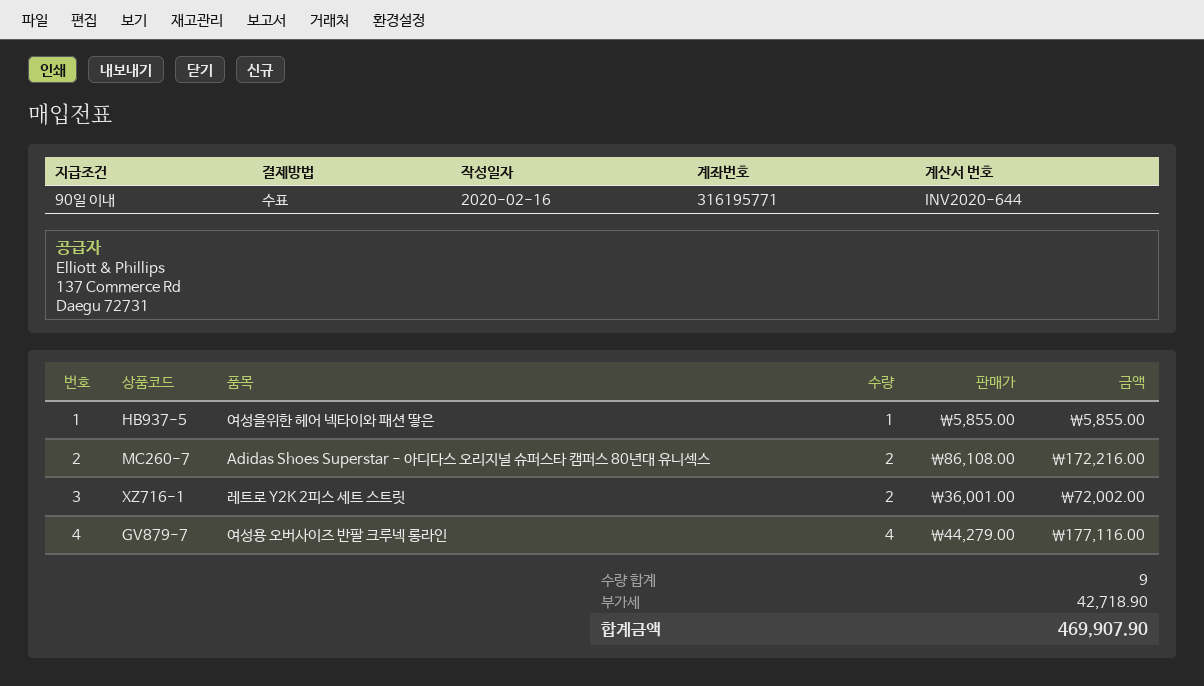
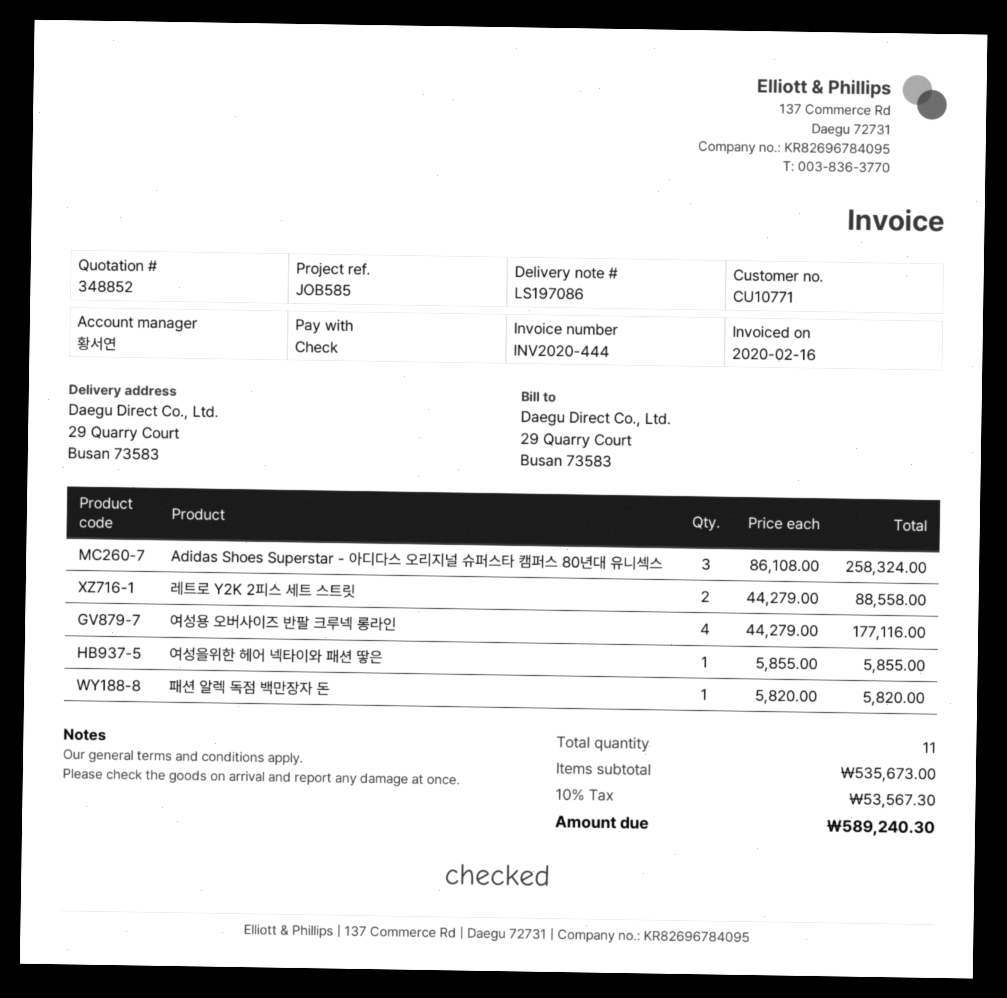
invoice number: INV2020-644 -> INV2020-444
Adidas Shoes Superstar - 아디다스 오리지널 슈퍼스타 캠퍼스 80년대 유니섹스: 2 x 86108.00 = 172216.00 -> 3 x 86108.00 = 258324.00
레트로 Y2K 2피스 세트 스트릿: 2 x 36001.00 = 72002.00 -> 2 x 44279.00 = 88558.00
패션 알렉 독점 백만장자 돈: none -> 1 x 5820.00 = 5820.00
total quantity: 9 -> 11
tax: 42718.90 -> 53567.30
total: 469907.90 -> 589240.30

